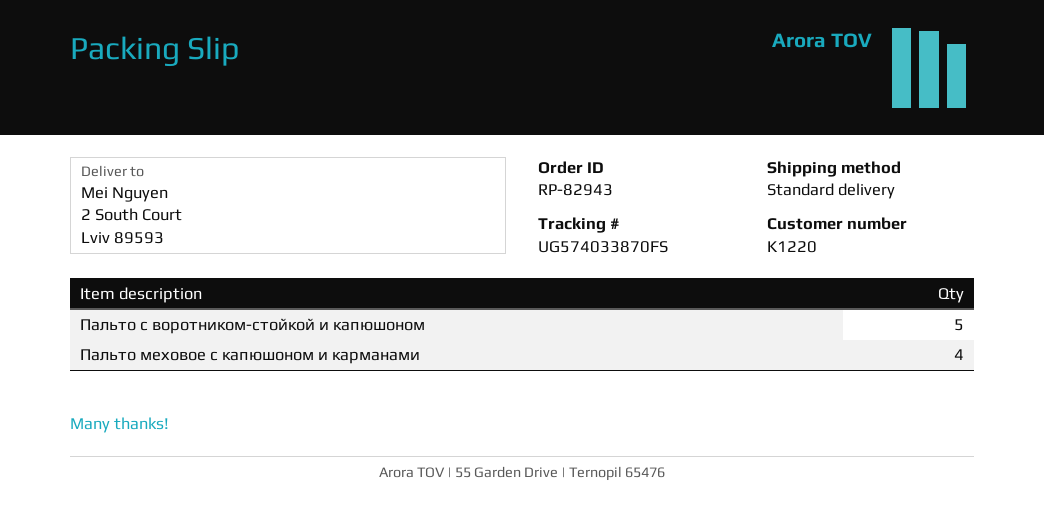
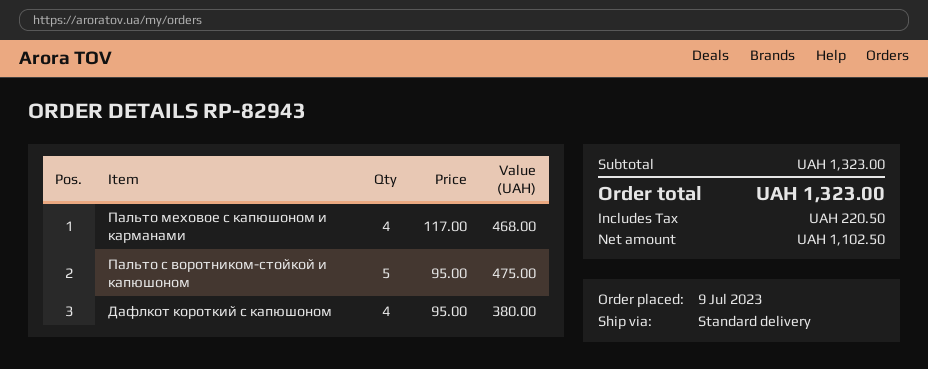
Дафлкот короткий с капюшоном: none -> 4

